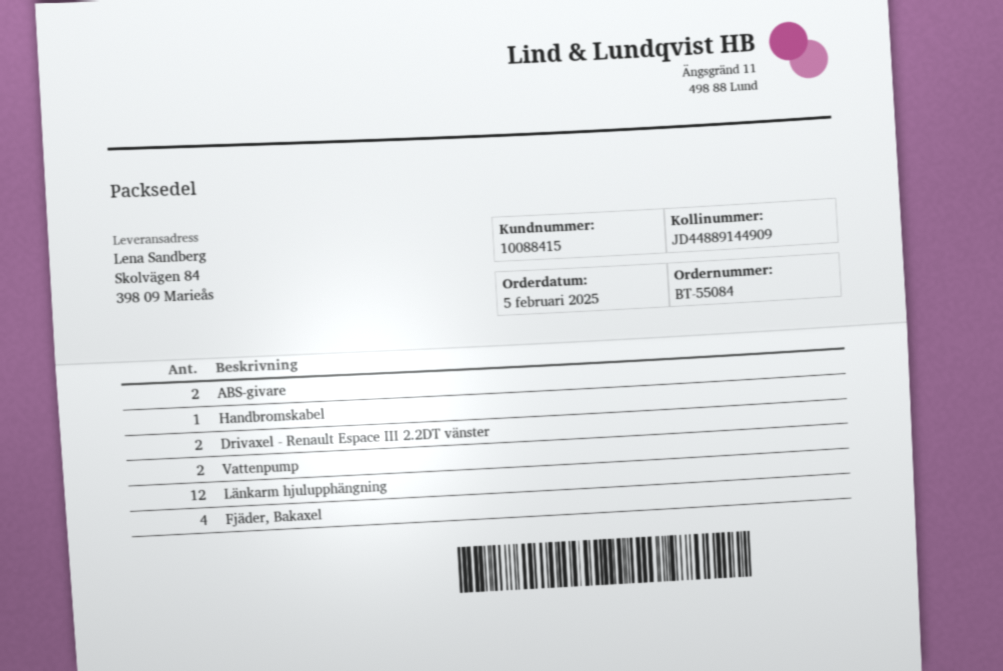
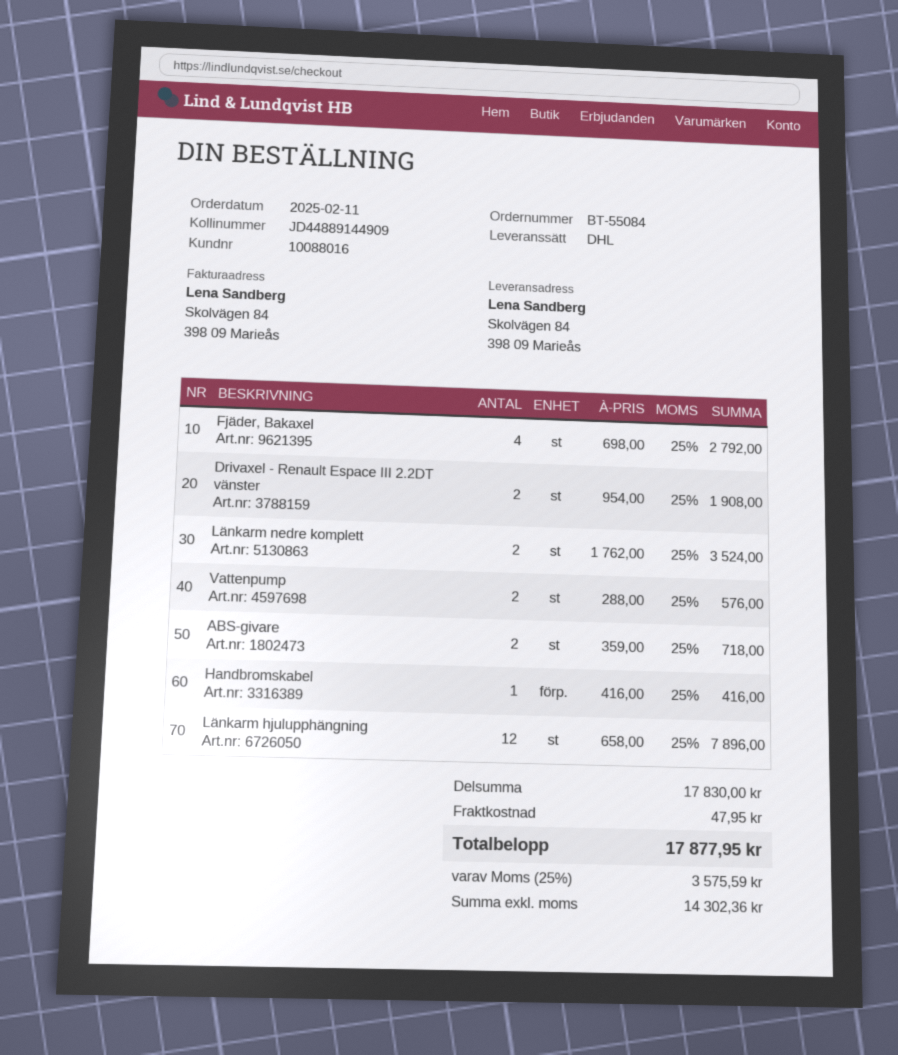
order date: 2025-02-05 -> 2025-02-11
customer number: 10088415 -> 10088016
Länkarm nedre komplett: none -> 2

